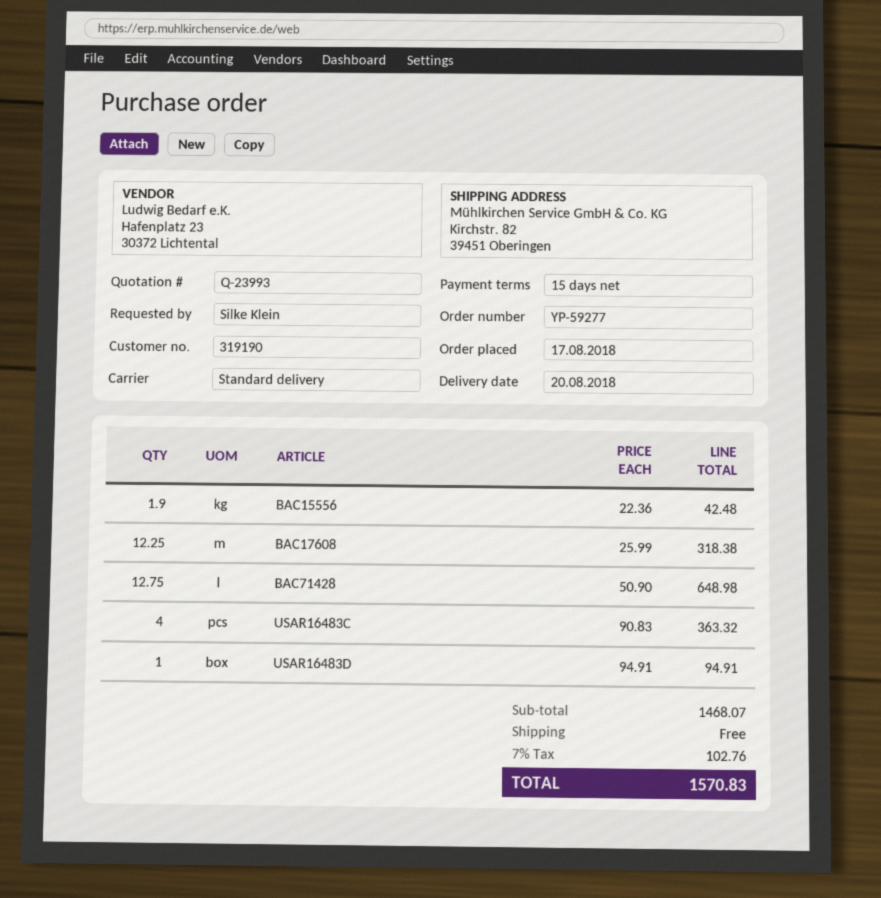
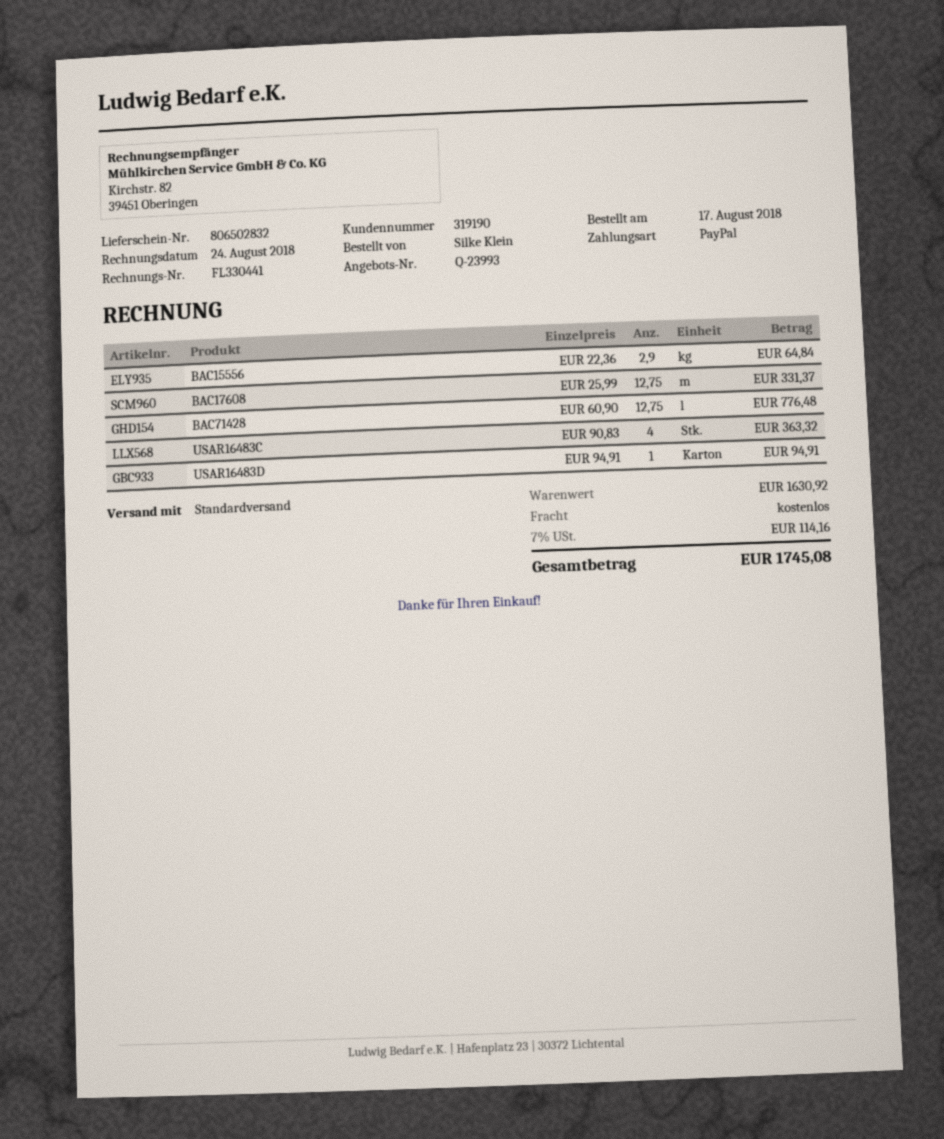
BAC15556: 1.9 x 22.36 = 42.48 -> 2.9 x 22.36 = 64.84
BAC17608: 12.25 x 25.99 = 318.38 -> 12.75 x 25.99 = 331.37
BAC71428: 12.75 x 50.90 = 648.98 -> 12.75 x 60.90 = 776.48
subtotal: 1468.07 -> 1630.92
tax: 7% = 102.76 -> 7% = 114.16
total: 1570.83 -> 1745.08

